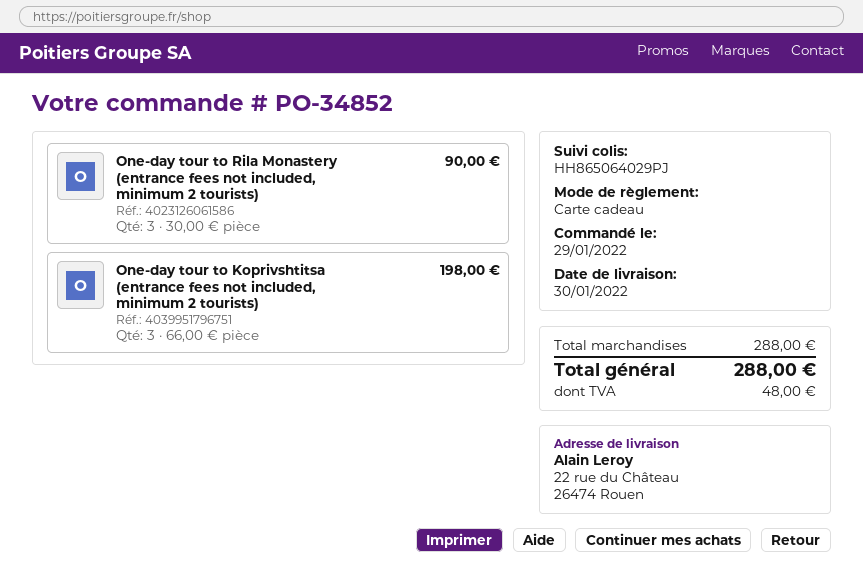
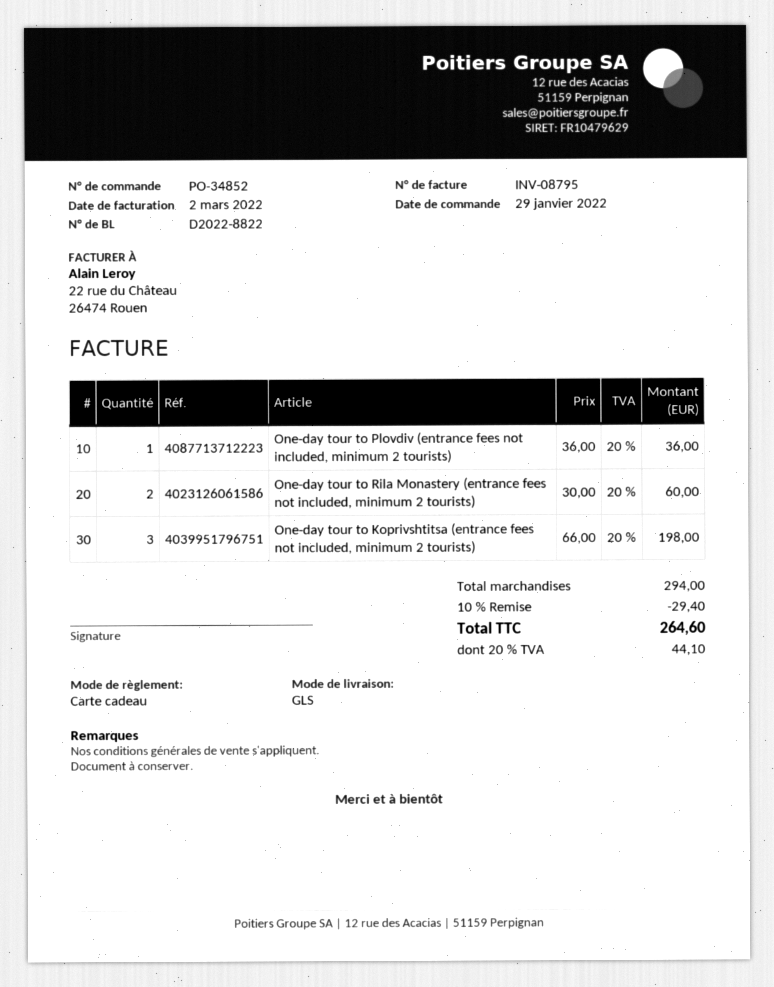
One-day tour to Rila Monastery (entrance fees not included, minimum 2 tourists): 3 x 30.00 = 90.00 -> 2 x 30.00 = 60.00
One-day tour to Plovdiv (entrance fees not included, minimum 2 tourists): none -> 1 x 36.00 = 36.00
subtotal: 288.00 -> 294.00
discount: none -> 10% = 29.40
tax: 48.00 -> 44.10
total: 288.00 -> 264.60

